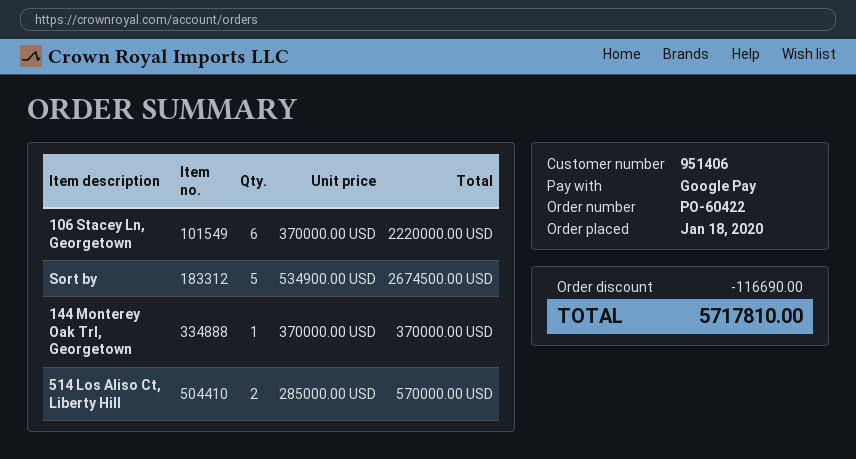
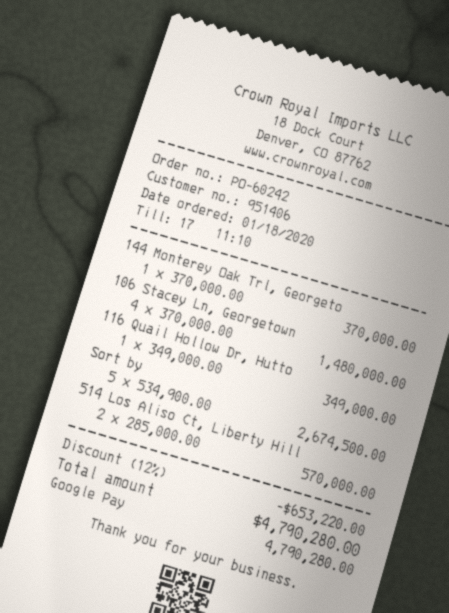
order number: PO-60422 -> PO-60242
106 Stacey Ln, Georgetown: 6 x 370000.00 = 2220000.00 -> 4 x 370000.00 = 1480000.00
116 Quail Hollow Dr, Hutto: none -> 1 x 349000.00 = 349000.00
discount: 116690.00 -> 653220.00
total: 5717810.00 -> 4790280.00

